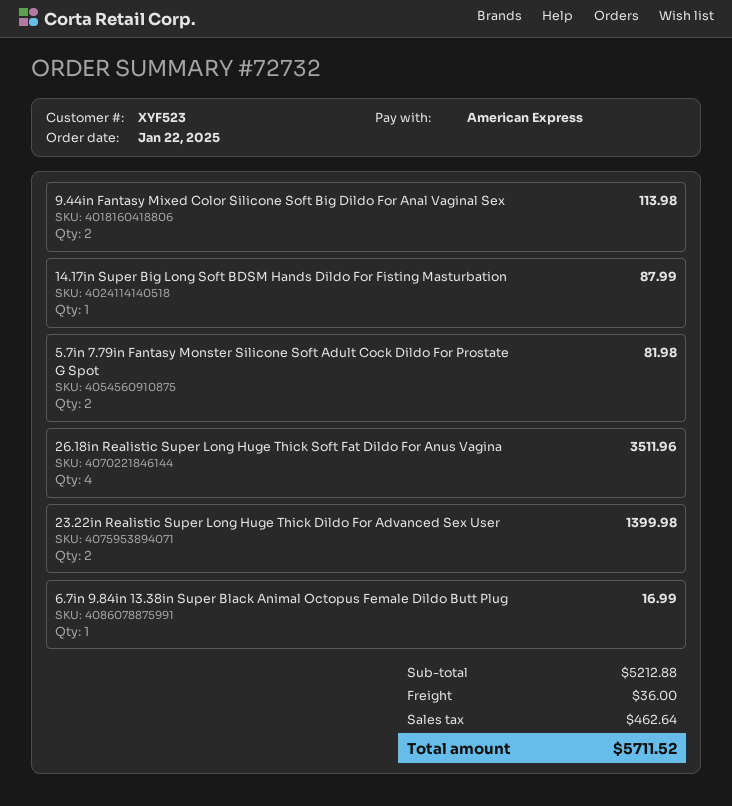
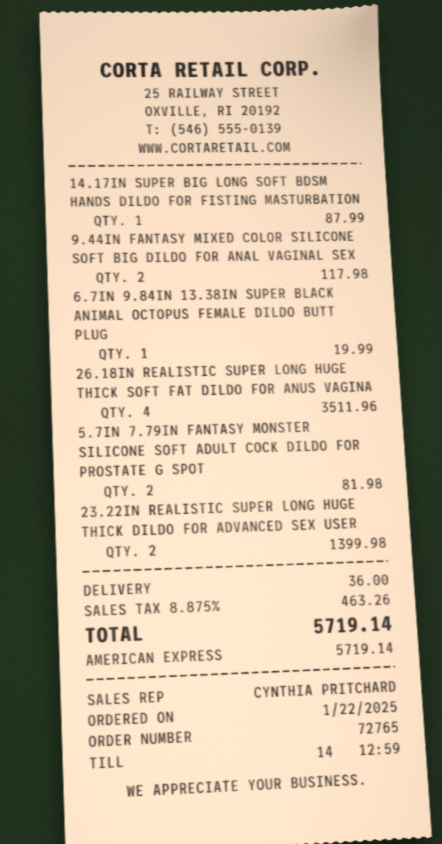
order number: 72732 -> 72765
9.44in Fantasy Mixed Color Silicone Soft Big Dildo For Anal Vaginal Sex: 2 for 113.98 -> 2 for 117.98
6.7in 9.84in 13.38in Super Black Animal Octopus Female Dildo Butt Plug: 1 for 16.99 -> 1 for 19.99
tax: 462.64 -> 463.26
total: 5711.52 -> 5719.14

